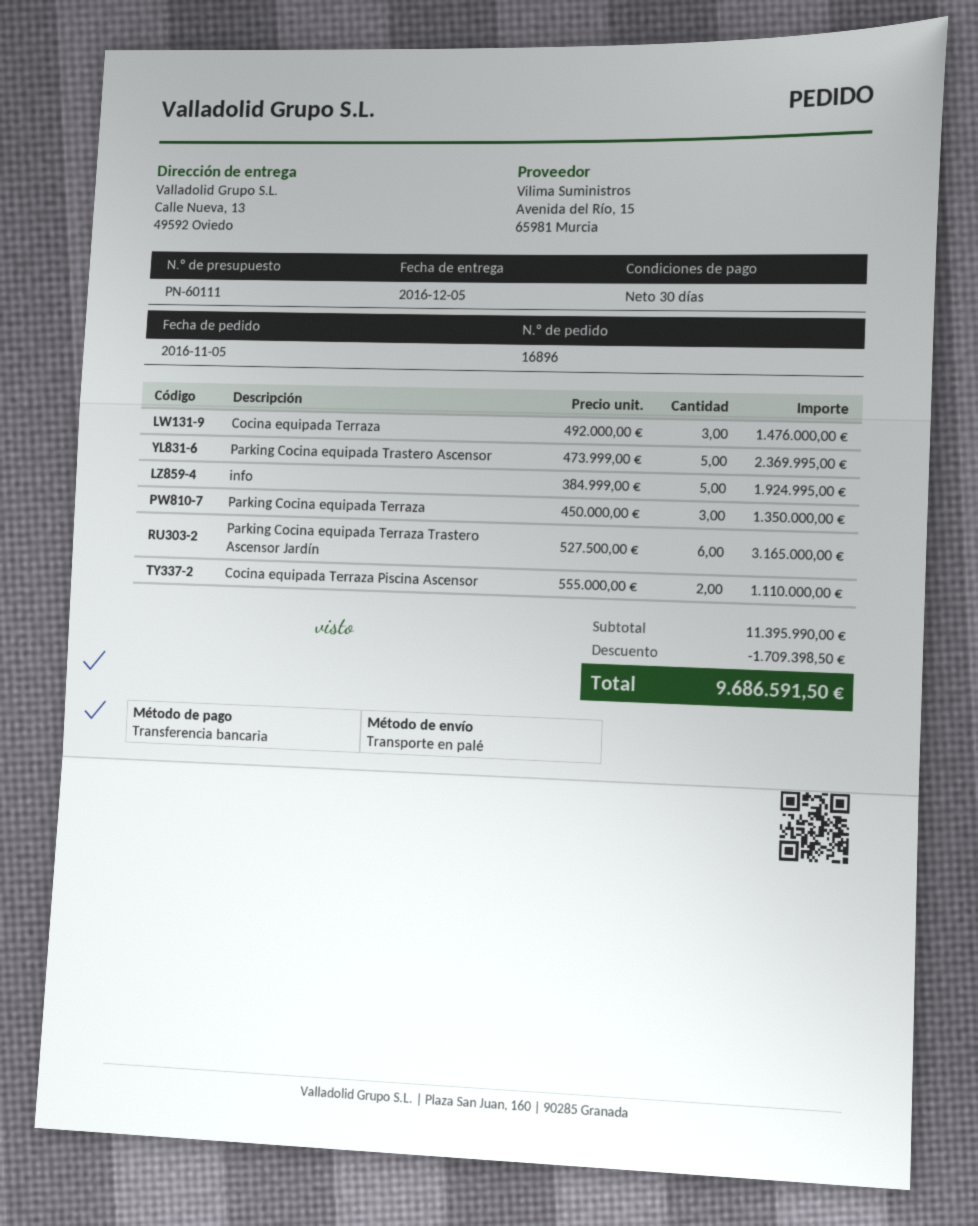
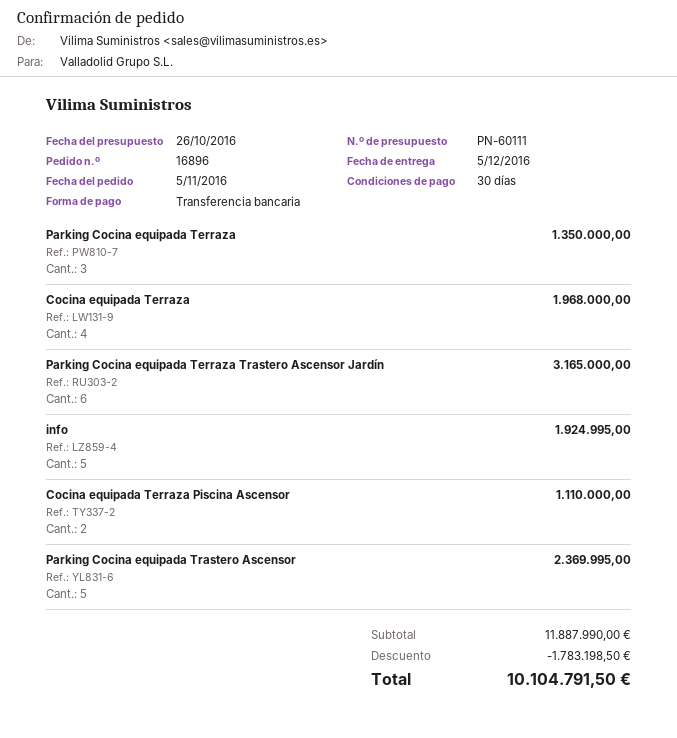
Cocina equipada Terraza: 3 for 1476000.00 -> 4 for 1968000.00
subtotal: 11395990.00 -> 11887990.00
discount: 1709398.50 -> 1783198.50
total: 9686591.50 -> 10104791.50

